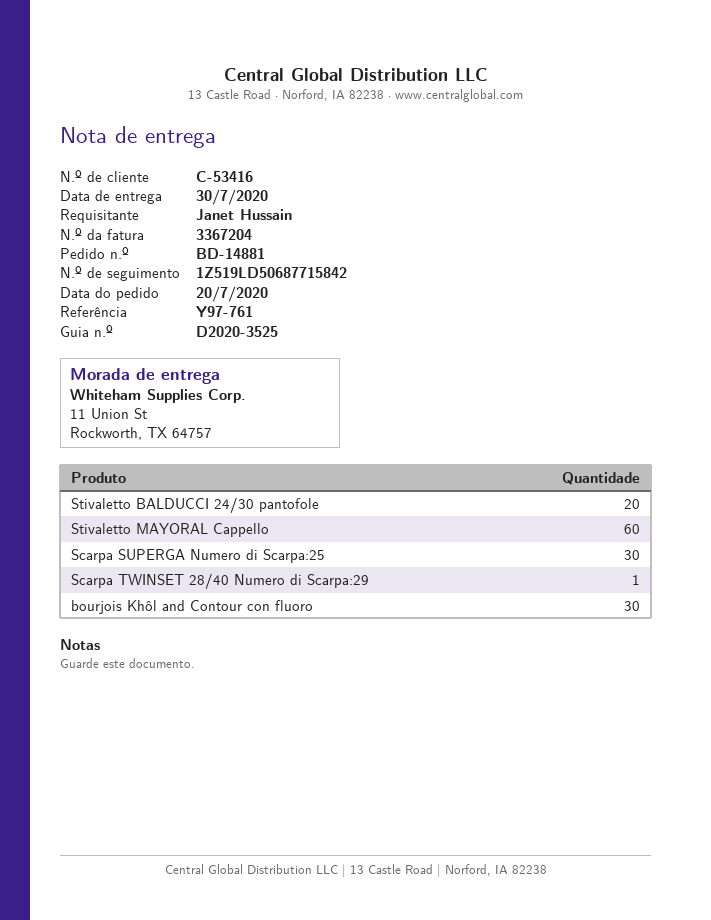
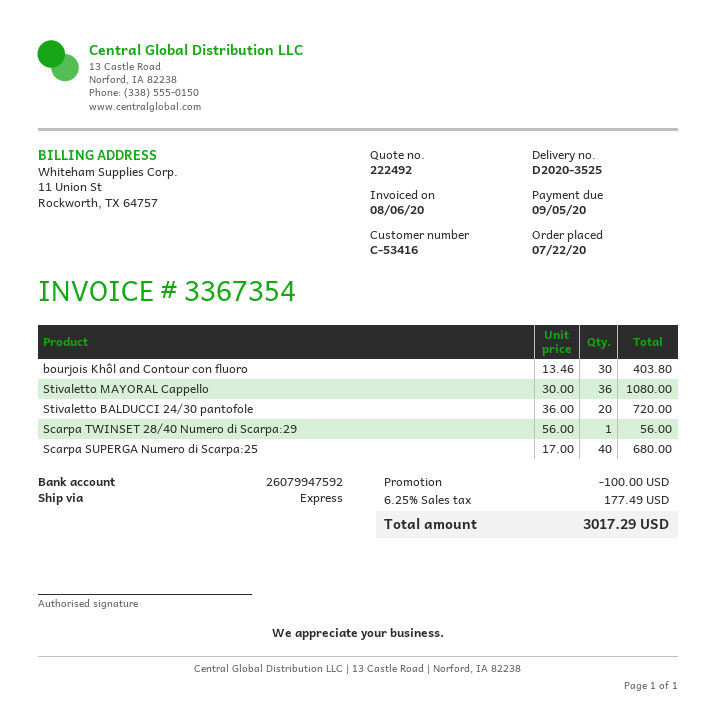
order date: 2020-07-20 -> 2020-07-22
invoice number: 3367204 -> 3367354
Stivaletto MAYORAL Cappello: 60 -> 36
Scarpa SUPERGA Numero di Scarpa:25: 30 -> 40

